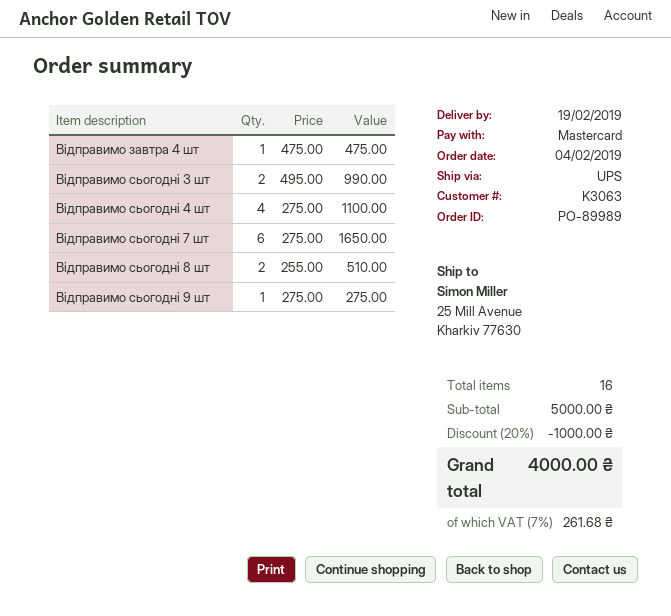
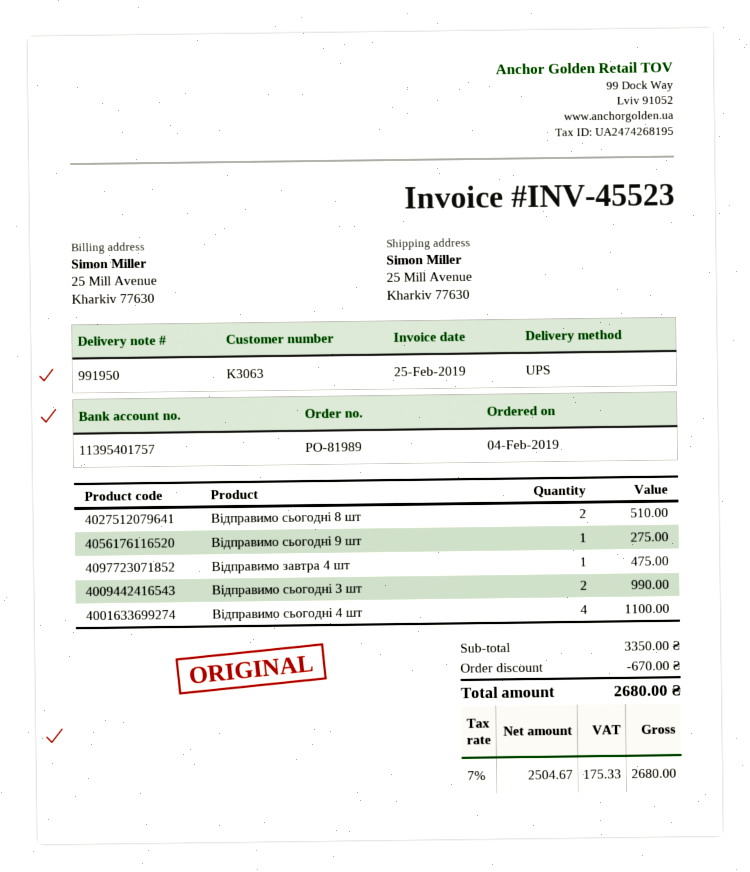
order number: PO-89989 -> PO-81989
Відправимо сьогодні 7 шт: 6 for 1650.00 -> none
subtotal: 5000.00 -> 3350.00
discount: 1000.00 -> 670.00
tax: 7% = 261.68 -> 7% = 175.33
total: 4000.00 -> 2680.00

